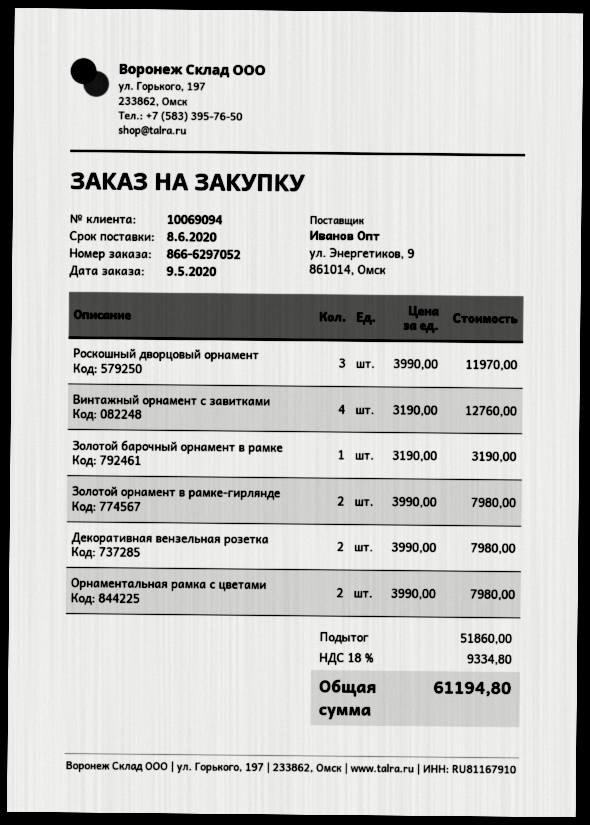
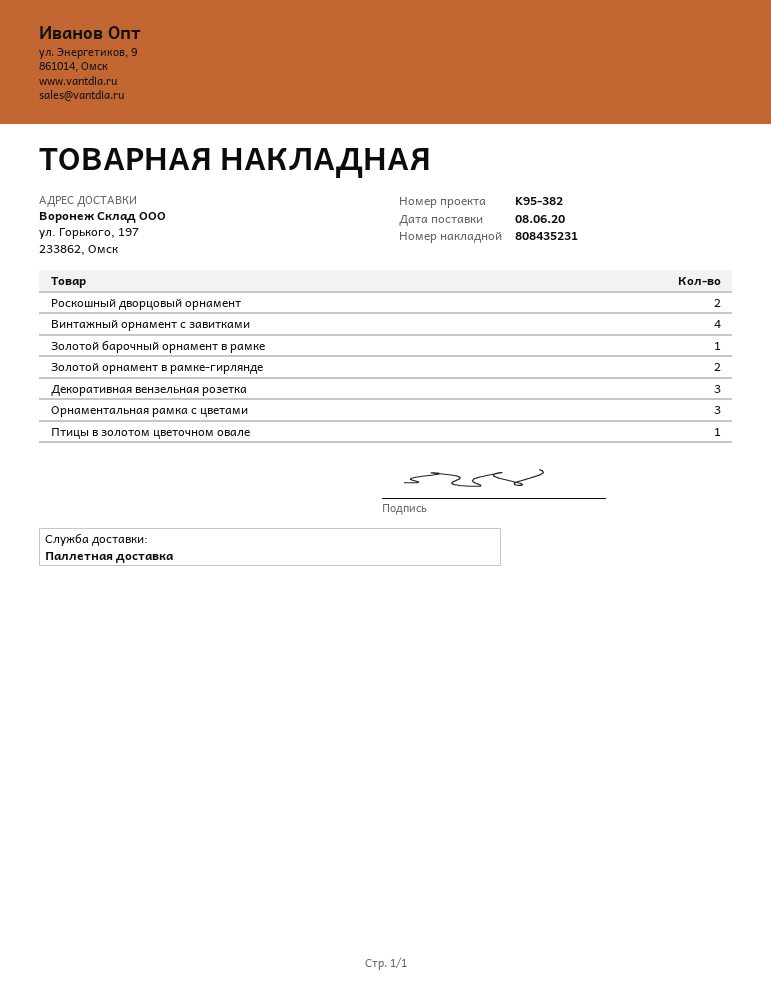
Роскошный дворцовый орнамент: 3 -> 2
Декоративная вензельная розетка: 2 -> 3
Орнаментальная рамка с цветами: 2 -> 3
Птицы в золотом цветочном овале: none -> 1

